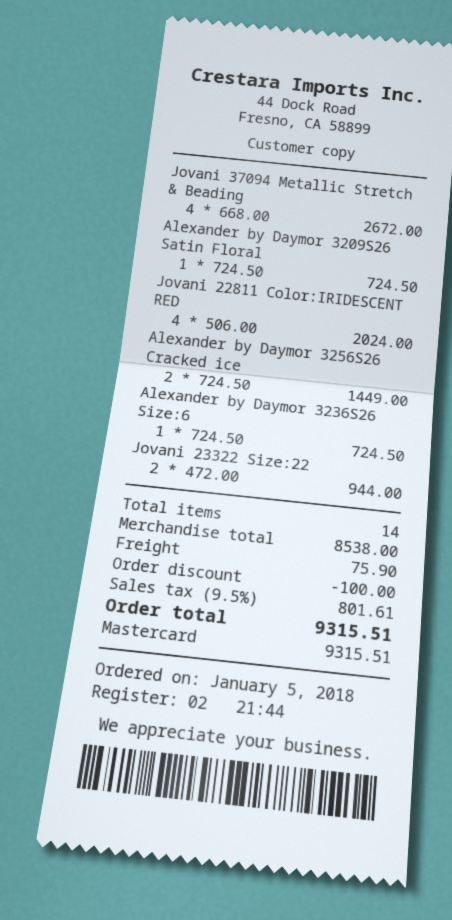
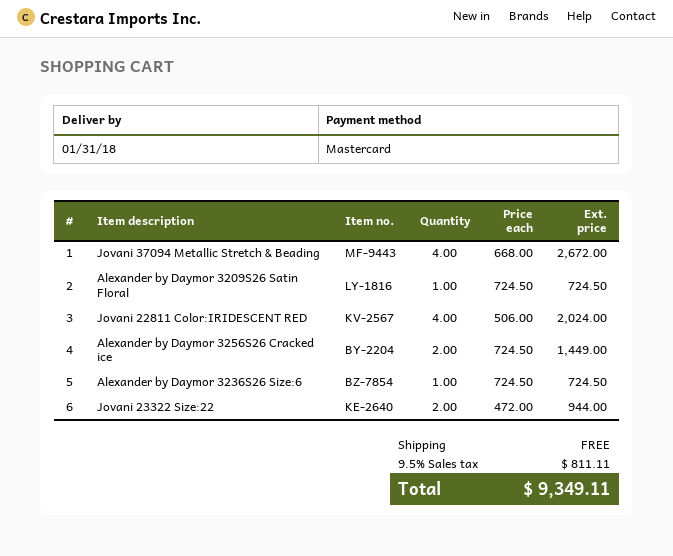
discount: 100.00 -> none
shipping: 75.90 -> 0.00
tax: 9.5% = 801.61 -> 9.5% = 811.11
total: 9315.51 -> 9349.11

